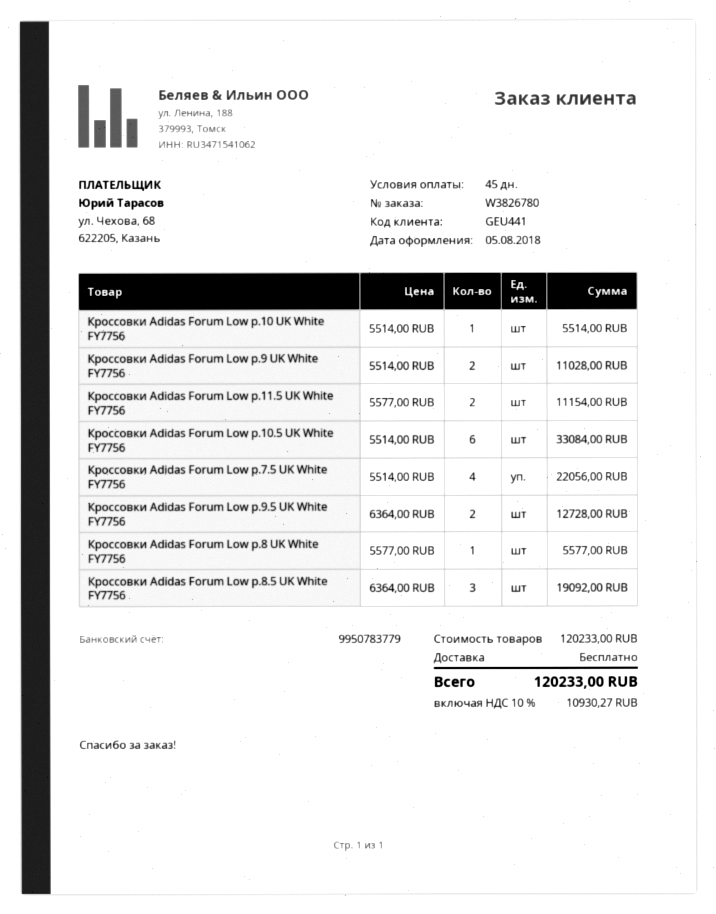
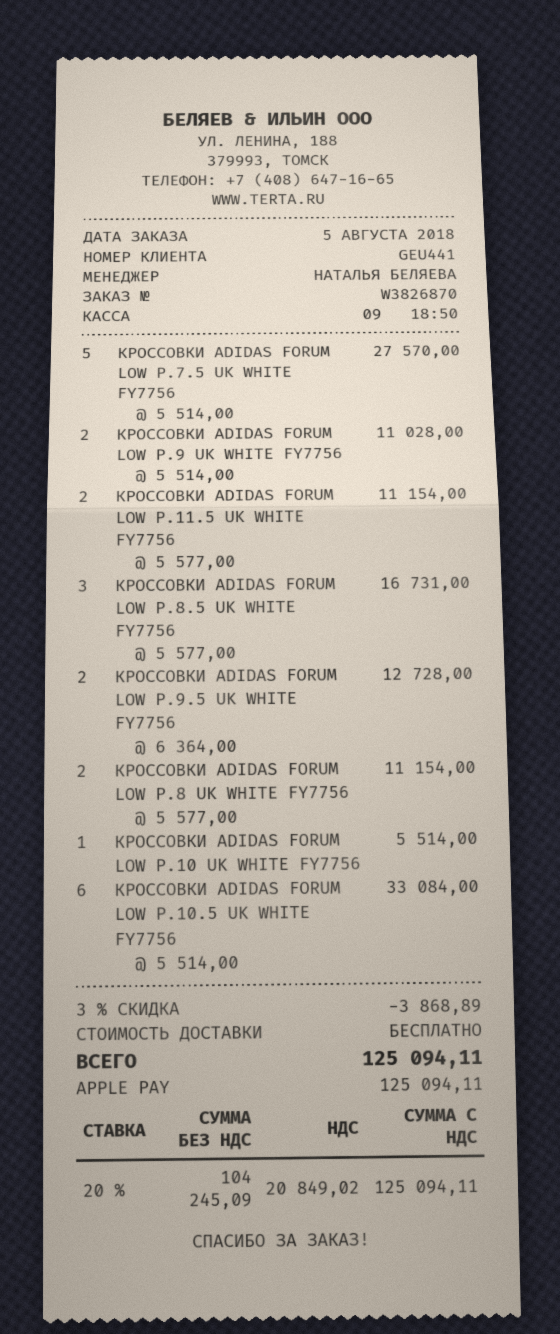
order number: W3826780 -> W3826870
Кроссовки Adidas Forum Low р.7.5 UK White FY7756: 4 x 5514.00 = 22056.00 -> 5 x 5514.00 = 27570.00
Кроссовки Adidas Forum Low р.8 UK White FY7756: 1 x 5577.00 = 5577.00 -> 2 x 5577.00 = 11154.00
Кроссовки Adidas Forum Low р.8.5 UK White FY7756: 3 x 6364.00 = 19092.00 -> 3 x 5577.00 = 16731.00
discount: none -> 3% = 3868.89
tax: 10% = 10930.27 -> 20% = 20849.02
total: 120233.00 -> 125094.11

